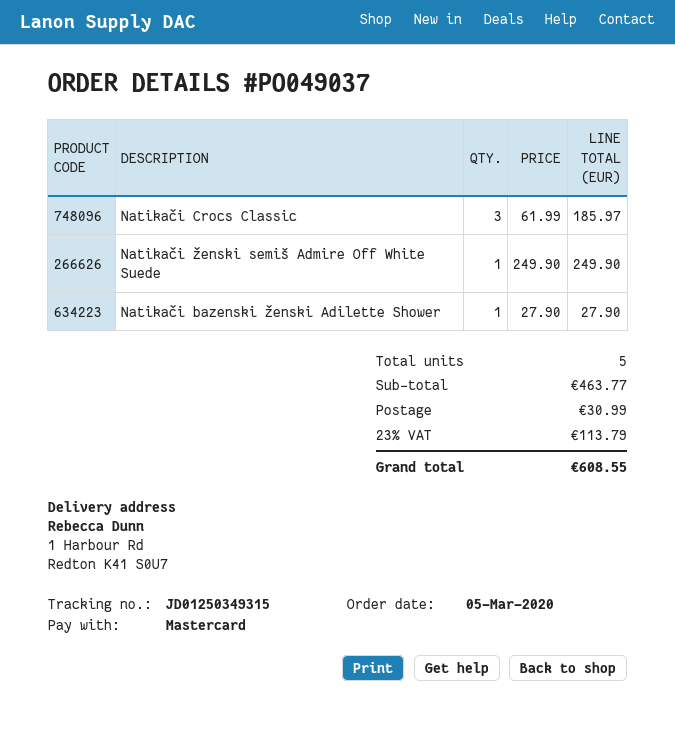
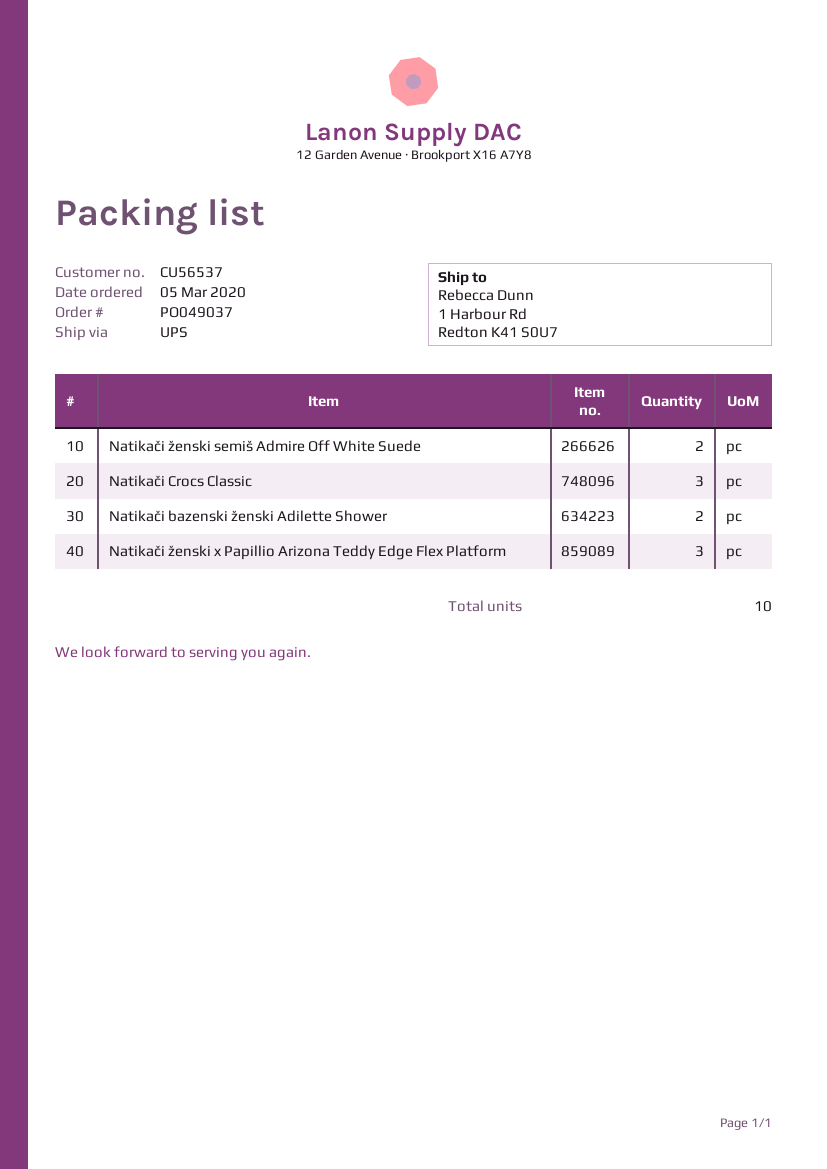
Natikači ženski semiš Admire Off White Suede: 1 -> 2
Natikači bazenski ženski Adilette Shower: 1 -> 2
Natikači ženski x Papillio Arizona Teddy Edge Flex Platform: none -> 3
total quantity: 5 -> 10

